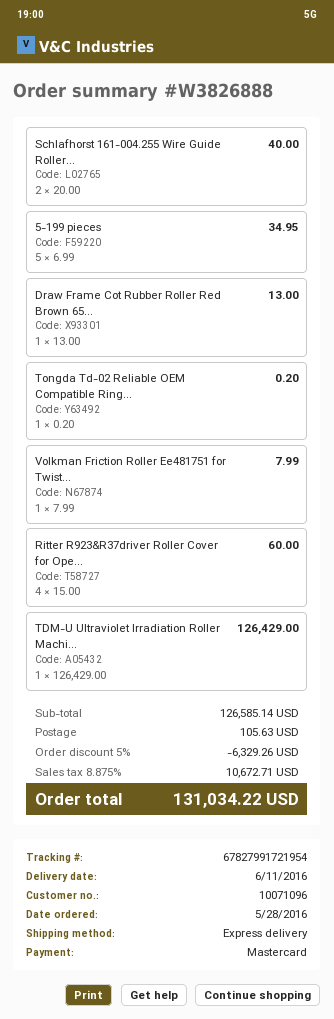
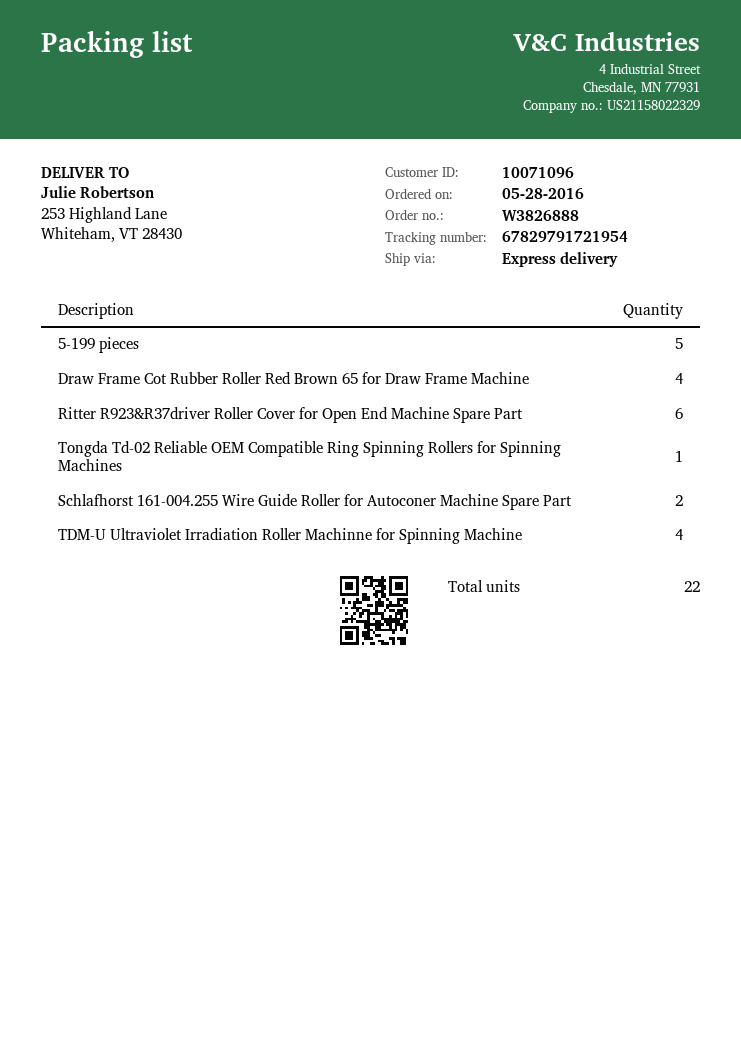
tracking number: 67827991721954 -> 67829791721954
Draw Frame Cot Rubber Roller Red Brown 65...: 1 -> 4
Volkman Friction Roller Ee481751 for Twist...: 1 -> none
Ritter R923&R37driver Roller Cover for Ope...: 4 -> 6
TDM-U Ultraviolet Irradiation Roller Machi...: 1 -> 4

